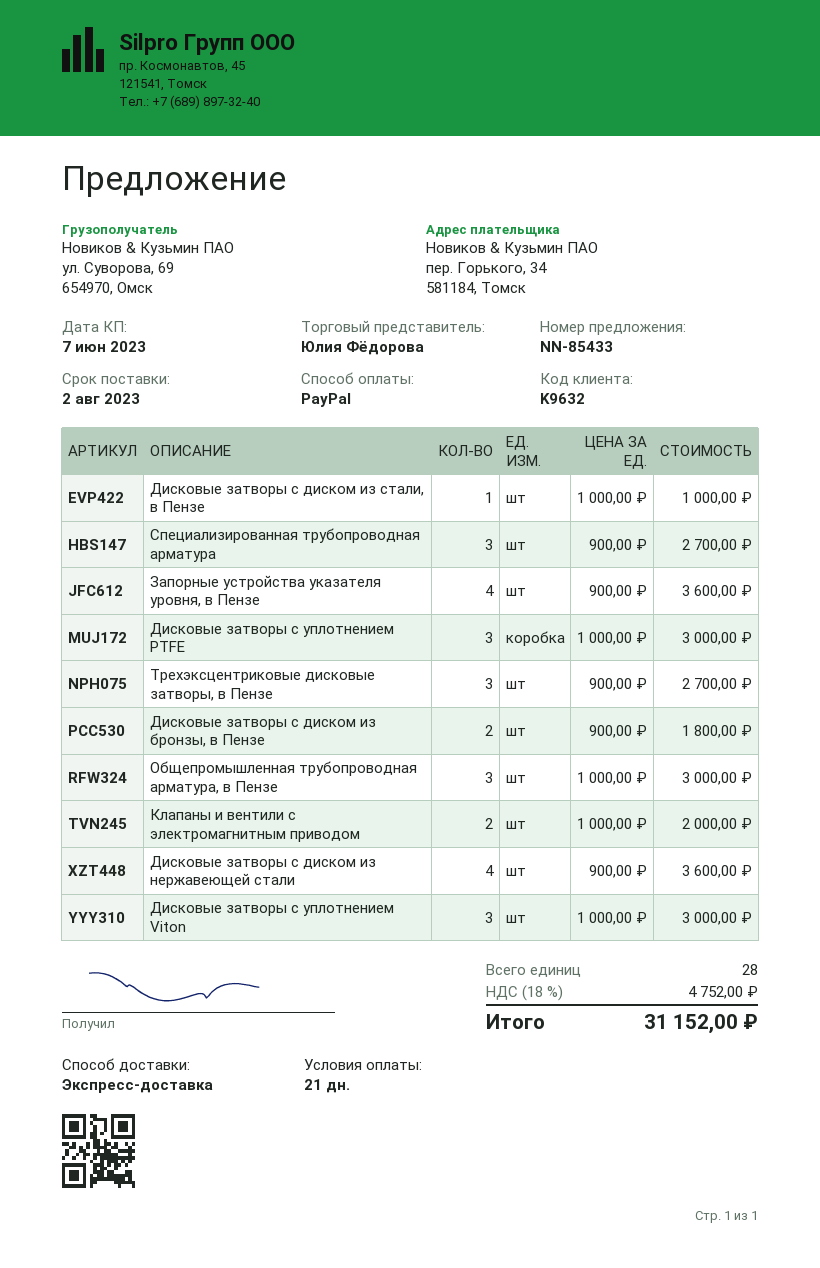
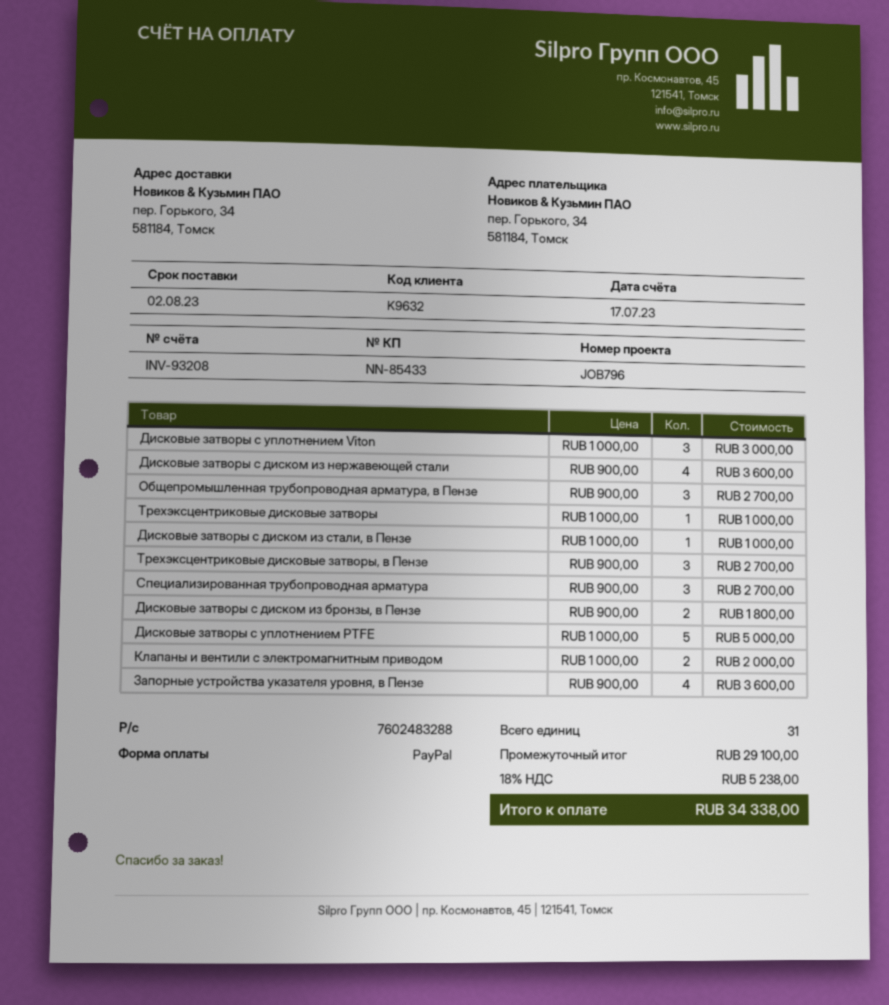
ship to: ул. Суворова, 69, 654970, Омск -> пер. Горького, 34, 581184, Томск
Дисковые затворы с уплотнением PTFE: 3 x 1000.00 = 3000.00 -> 5 x 1000.00 = 5000.00
Общепромышленная трубопроводная арматура, в Пензе: 3 x 1000.00 = 3000.00 -> 3 x 900.00 = 2700.00
Трехэксцентриковые дисковые затворы: none -> 1 x 1000.00 = 1000.00
total quantity: 28 -> 31
tax: 18% = 4752.00 -> 18% = 5238.00
total: 31152.00 -> 34338.00

